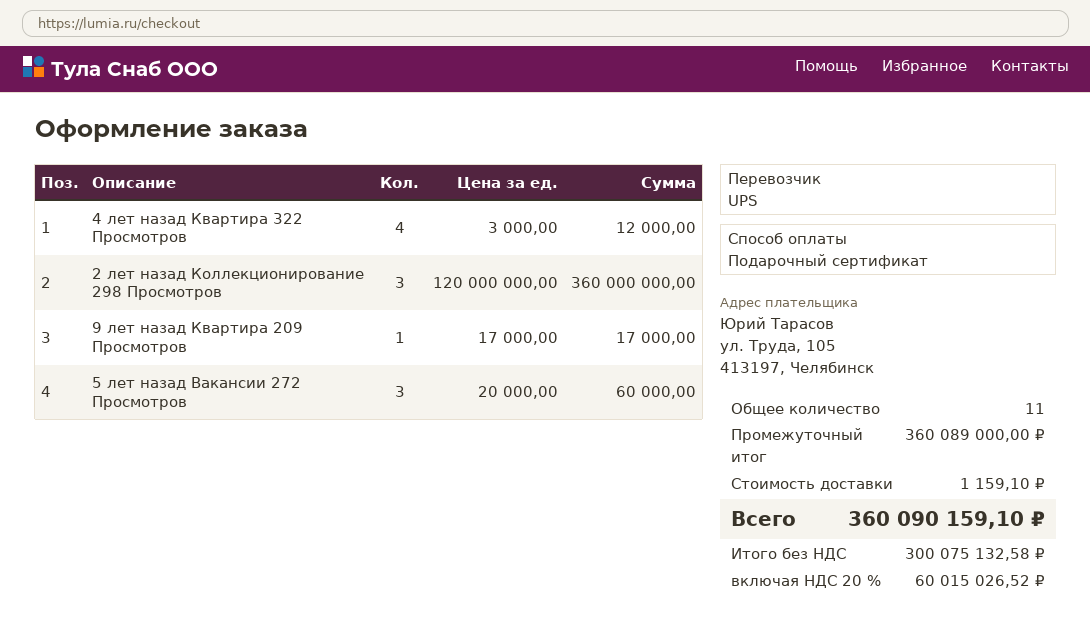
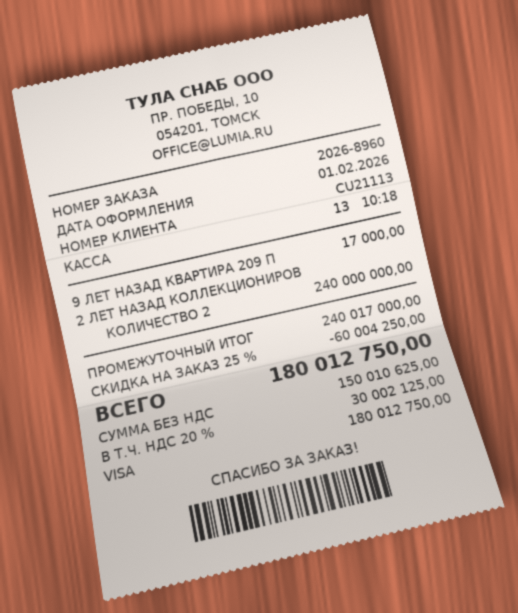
payment method: gift card -> Visa
4 лет назад Квартира 322 Просмотров: 4 for 12000.00 -> none
2 лет назад Коллекционирование 298 Просмотров: 3 for 360000000.00 -> 2 for 240000000.00
5 лет назад Вакансии 272 Просмотров: 3 for 60000.00 -> none
subtotal: 360089000.00 -> 240017000.00
discount: none -> 25% = 60004250.00
shipping: 1159.10 -> none
net: 300075132.58 -> 150010625.00
tax: 20% = 60015026.52 -> 20% = 30002125.00
total: 360090159.10 -> 180012750.00

